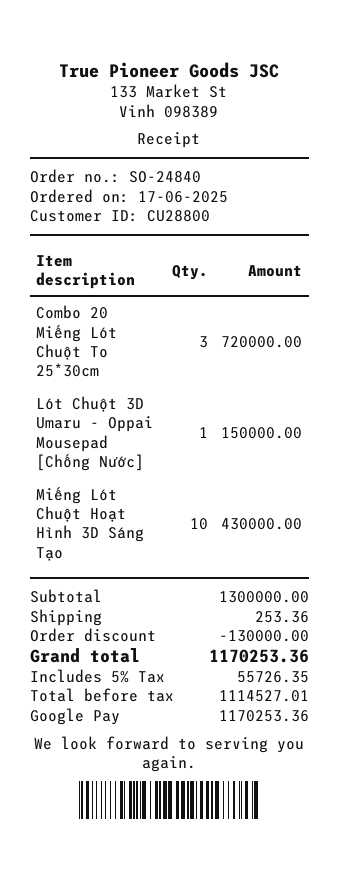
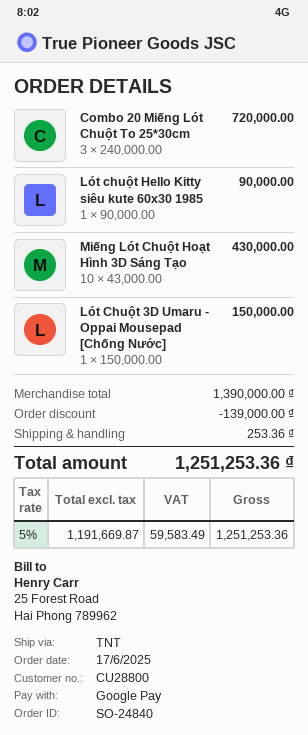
Lót chuột Hello Kitty siêu kute 60x30 1985: none -> 1 for 90000.00
subtotal: 1300000.00 -> 1390000.00
discount: 130000.00 -> 139000.00
net: 1114527.01 -> 1191669.87
tax: 5% = 55726.35 -> 5% = 59583.49
total: 1170253.36 -> 1251253.36

